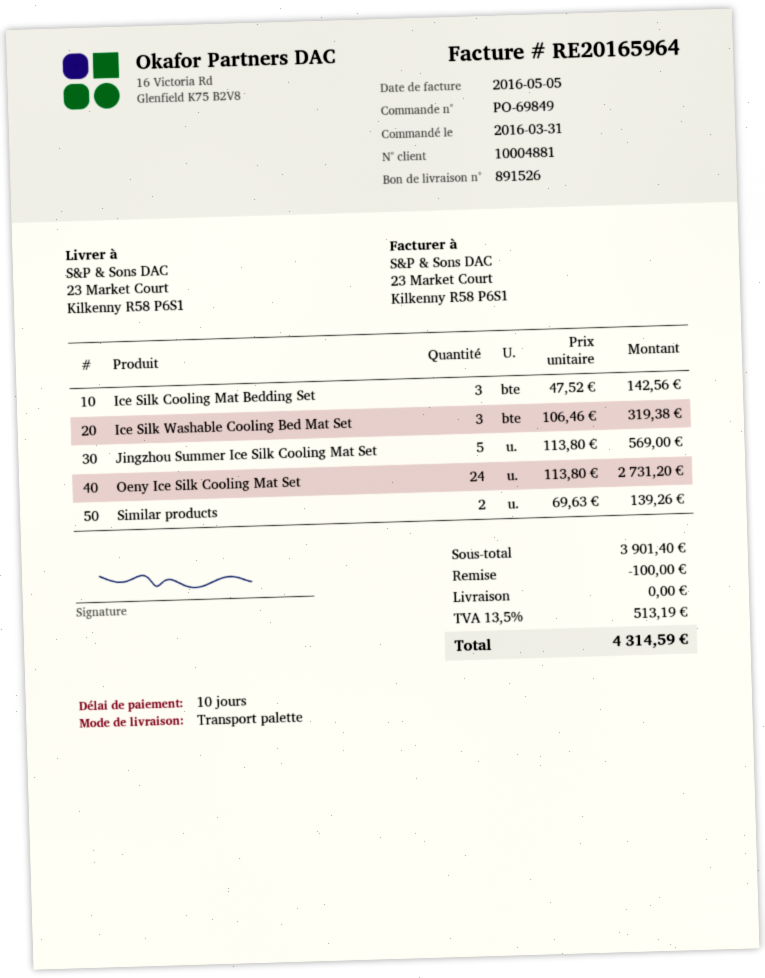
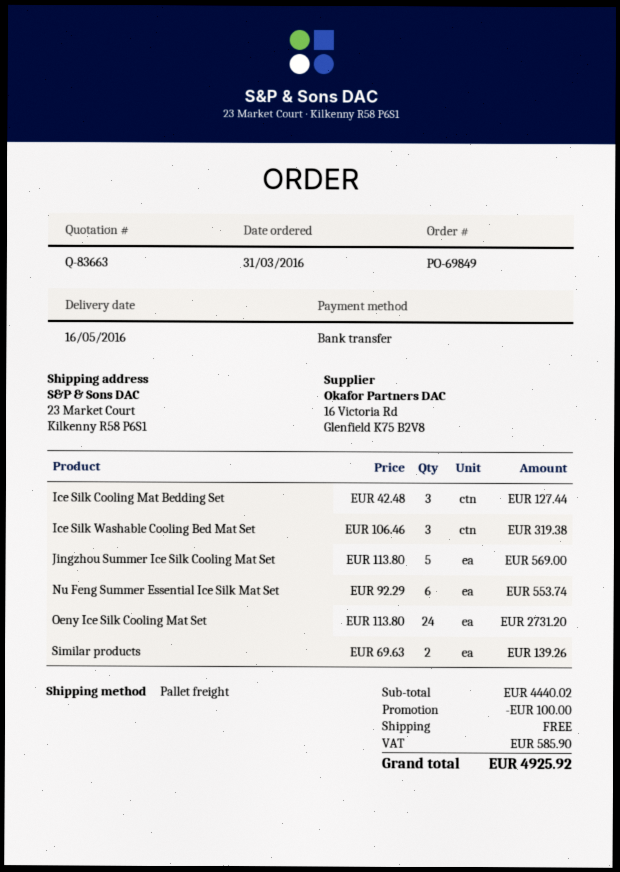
Ice Silk Cooling Mat Bedding Set: 3 x 47.52 = 142.56 -> 3 x 42.48 = 127.44
Nu Feng Summer Essential Ice Silk Mat Set: none -> 6 x 92.29 = 553.74
subtotal: 3901.40 -> 4440.02
tax: 513.19 -> 585.90
total: 4314.59 -> 4925.92

